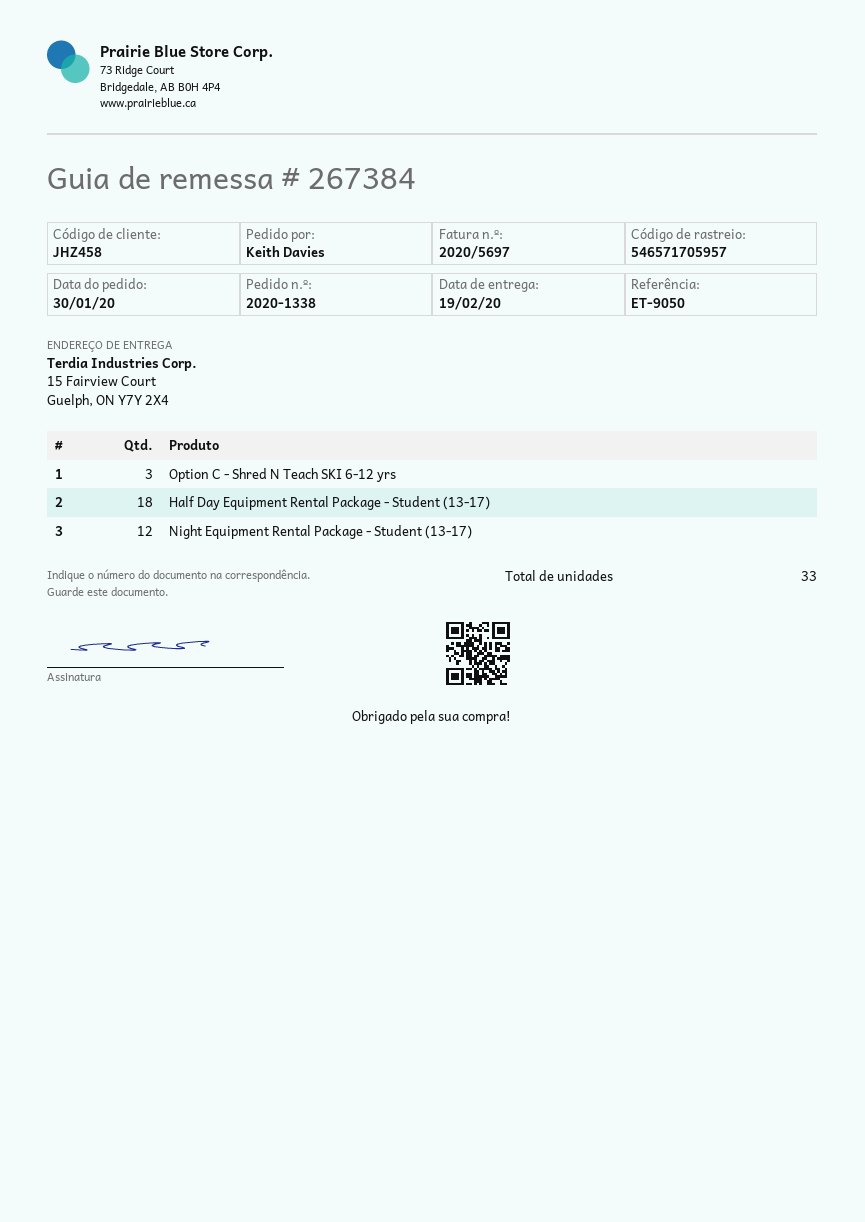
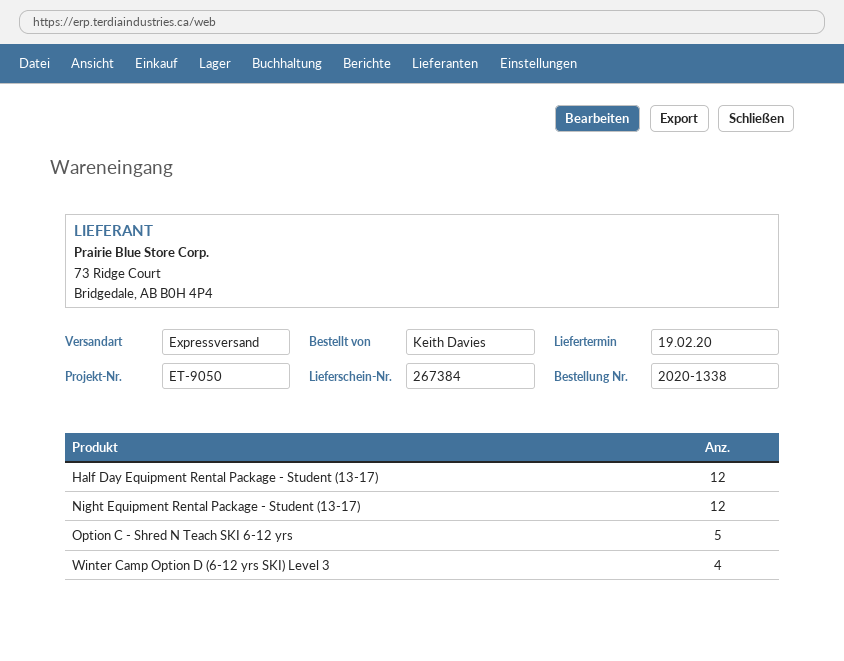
Option C - Shred N Teach SKI 6-12 yrs: 3 -> 5
Half Day Equipment Rental Package - Student (13-17): 18 -> 12
Winter Camp Option D (6-12 yrs SKI) Level 3: none -> 4

